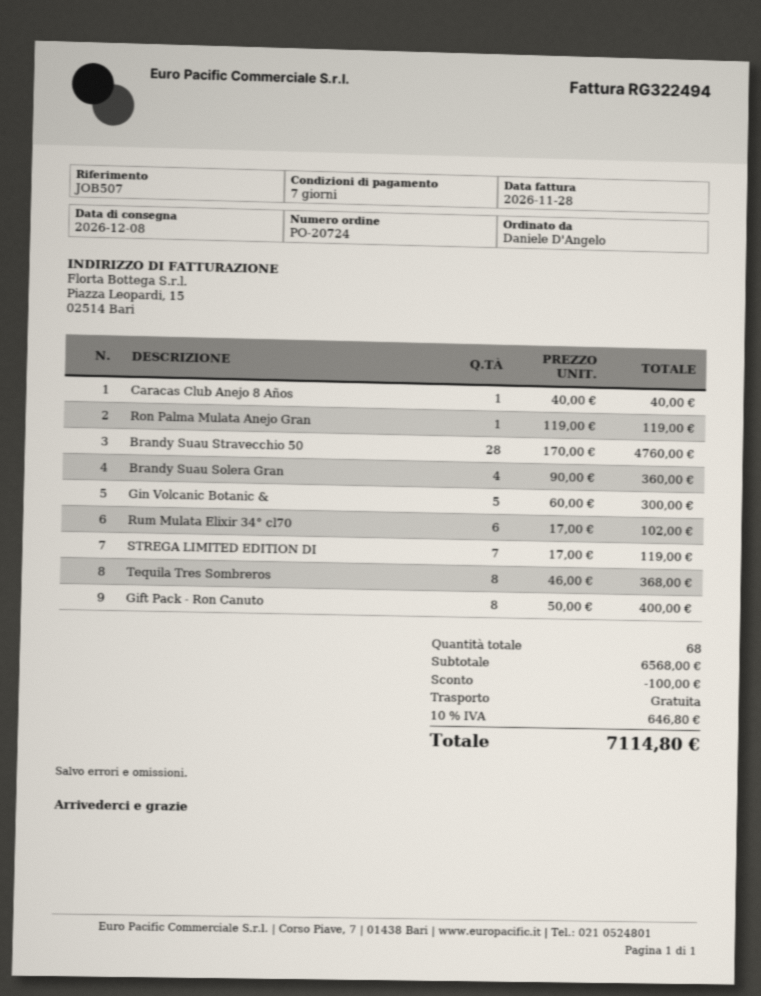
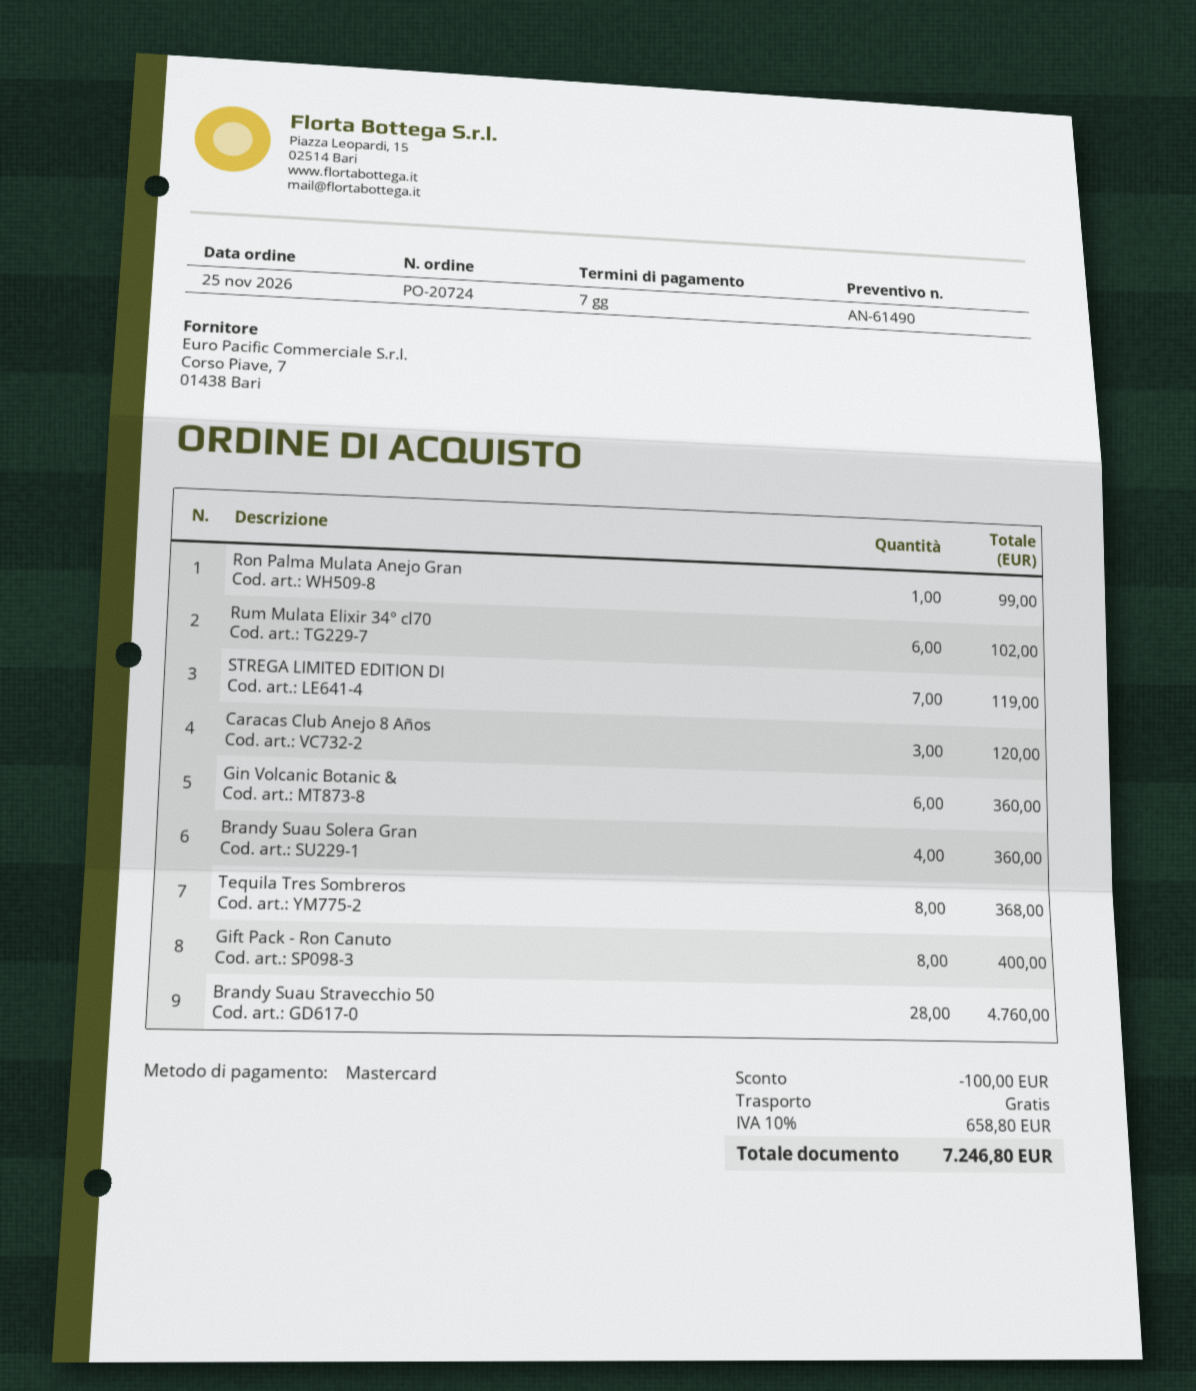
Caracas Club Anejo 8 Años: 1 for 40.00 -> 3 for 120.00
Ron Palma Mulata Anejo Gran: 1 for 119.00 -> 1 for 99.00
Gin Volcanic Botanic &: 5 for 300.00 -> 6 for 360.00
tax: 10% = 646.80 -> 10% = 658.80
total: 7114.80 -> 7246.80

